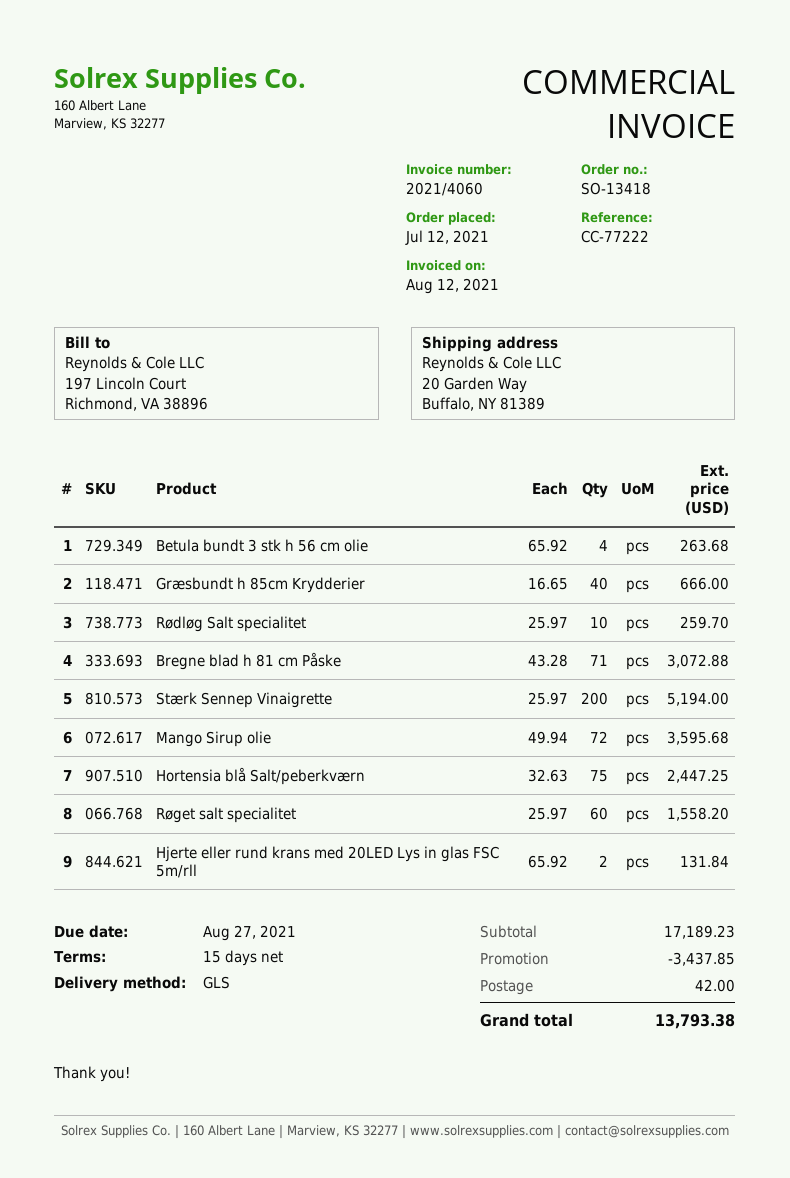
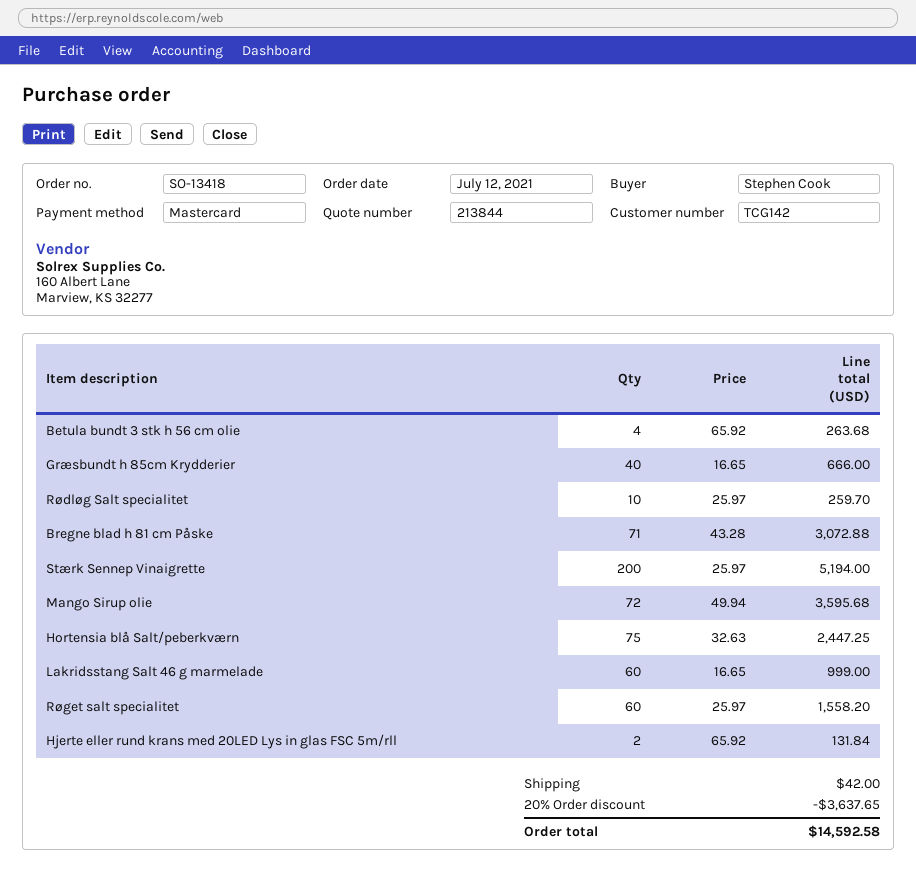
Lakridsstang Salt 46 g marmelade: none -> 60 x 16.65 = 999.00
discount: 3437.85 -> 3637.65
total: 13793.38 -> 14592.58

